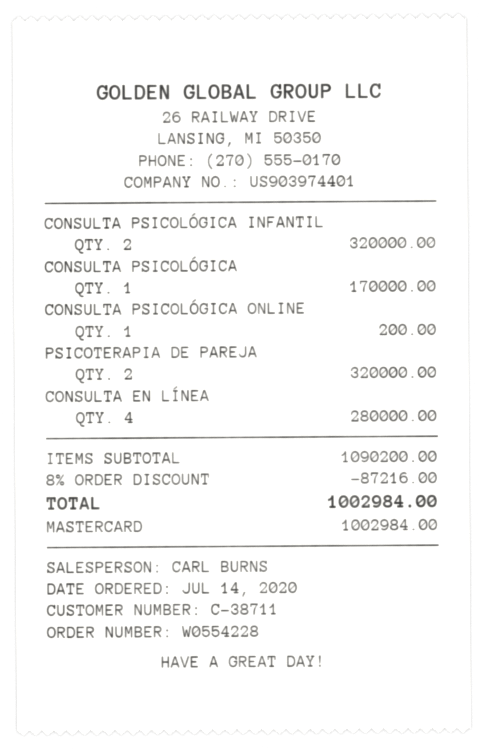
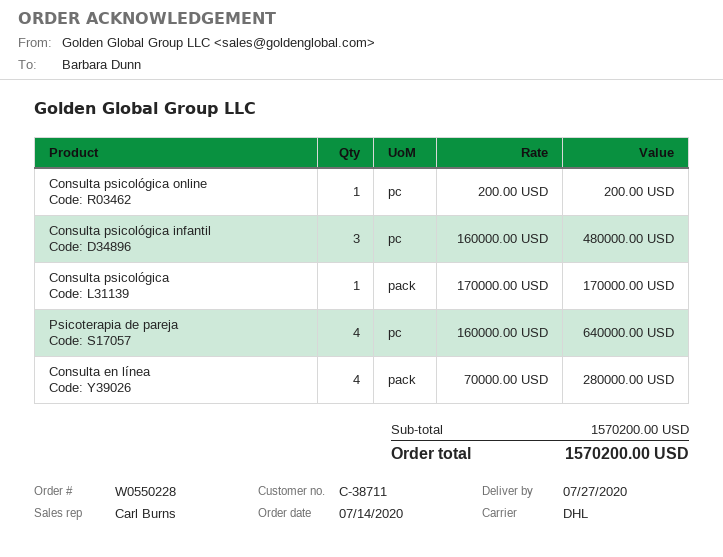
order number: W0554228 -> W0550228
CONSULTA PSICOLÓGICA INFANTIL: 2 for 320000.00 -> 3 for 480000.00
PSICOTERAPIA DE PAREJA: 2 for 320000.00 -> 4 for 640000.00
subtotal: 1090200.00 -> 1570200.00
discount: 8% = 87216.00 -> none
total: 1002984.00 -> 1570200.00

